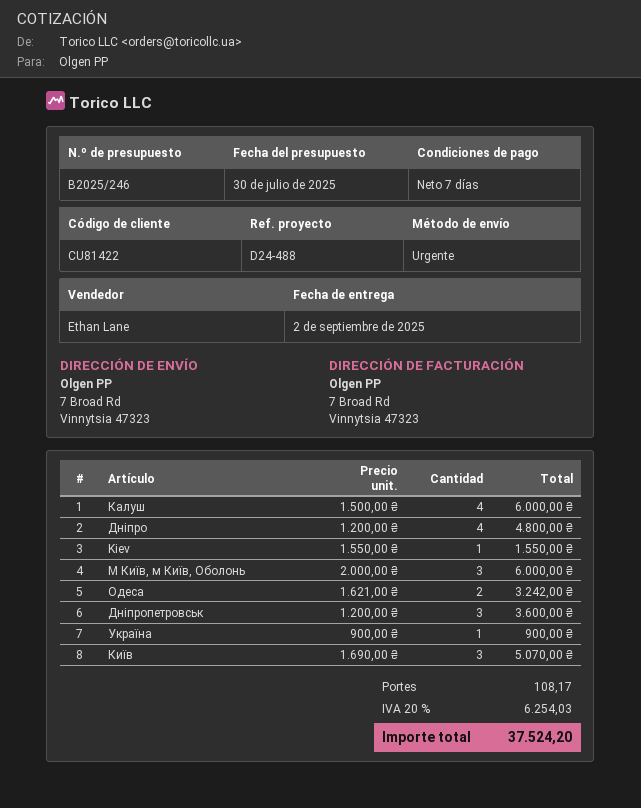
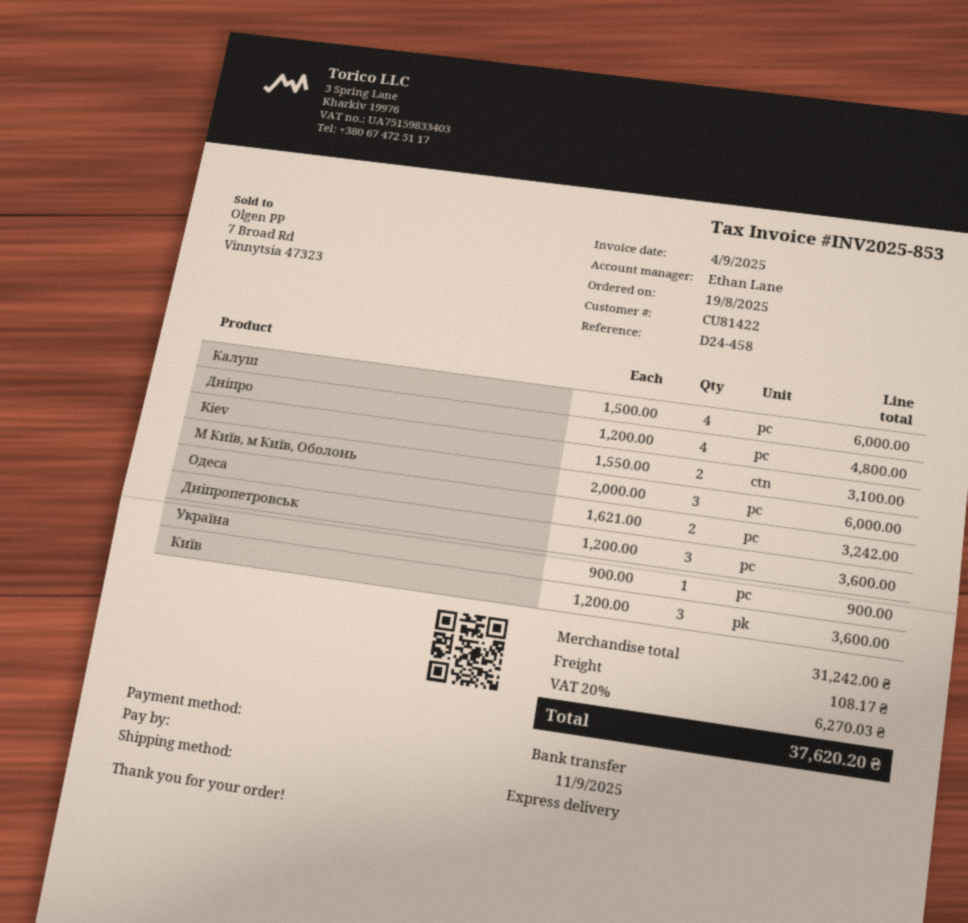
reference: D24-488 -> D24-458
Kiev: 1 x 1550.00 = 1550.00 -> 2 x 1550.00 = 3100.00
Київ: 3 x 1690.00 = 5070.00 -> 3 x 1200.00 = 3600.00
tax: 20% = 6254.03 -> 20% = 6270.03
total: 37524.20 -> 37620.20

